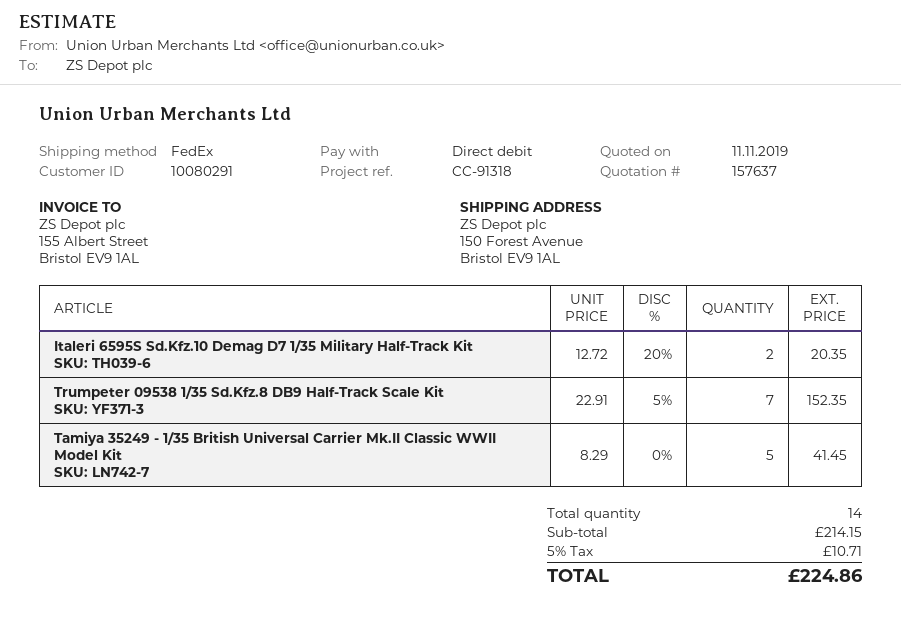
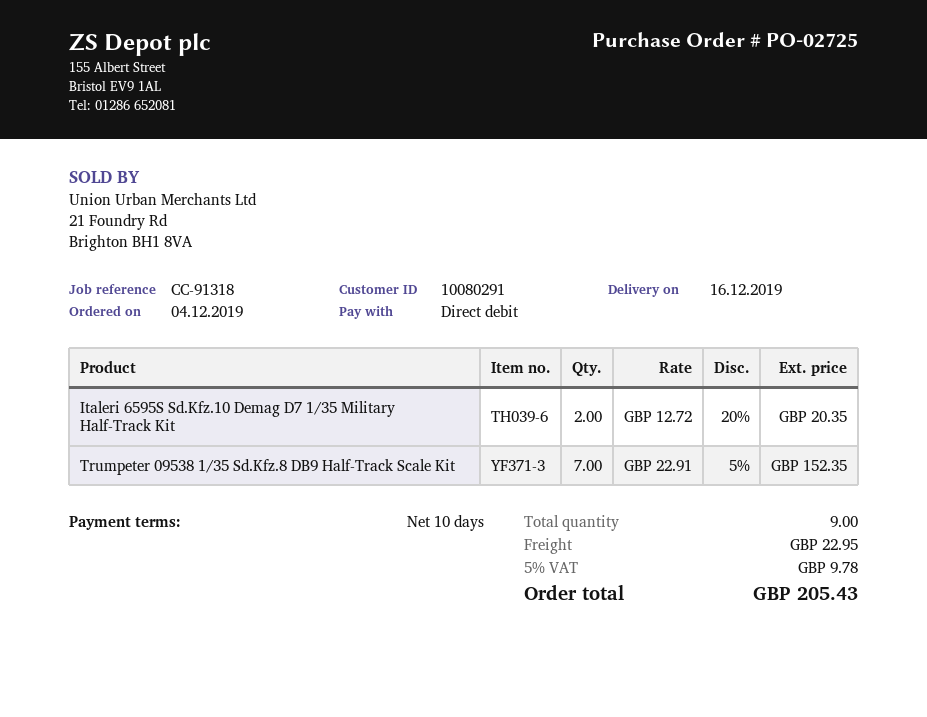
Tamiya 35249 - 1/35 British Universal Carrier Mk.II Classic WWII Model Kit: 5 x 8.29 = 41.45 -> none
total quantity: 14 -> 9
shipping: none -> 22.95
tax: 5% = 10.71 -> 5% = 9.78
total: 224.86 -> 205.43

